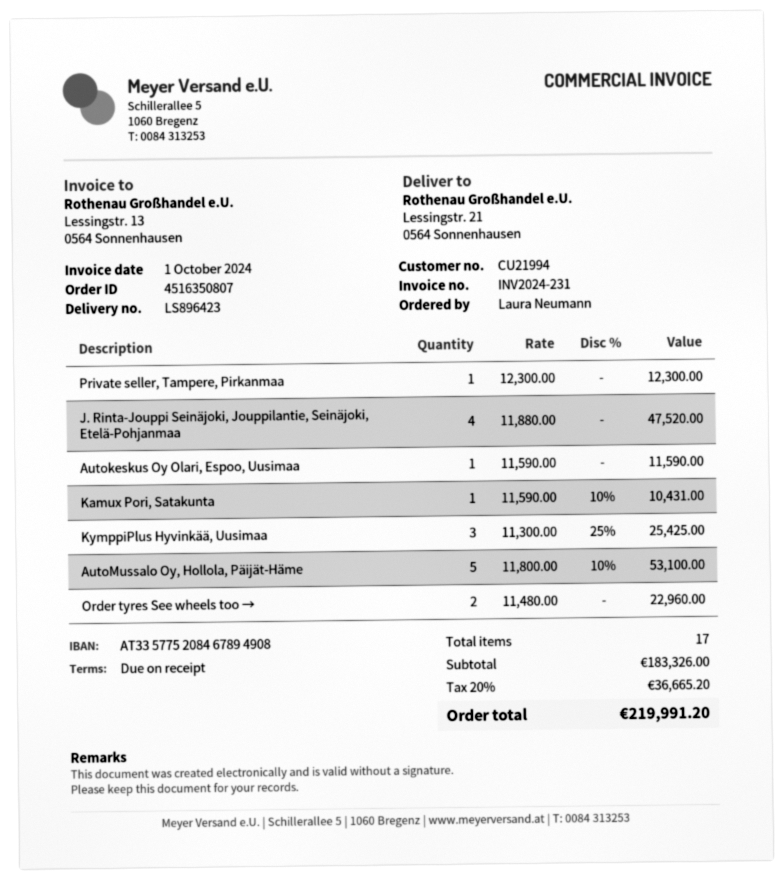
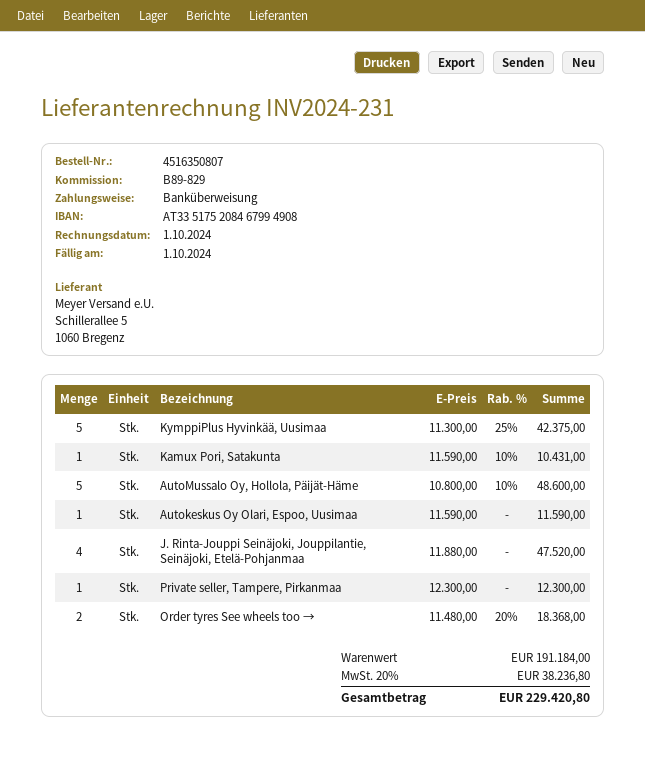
bank account: AT335775208467894908 -> AT335175208467994908
KymppiPlus Hyvinkää, Uusimaa: 3 x 11300.00 - 25% = 25425.00 -> 5 x 11300.00 - 25% = 42375.00
AutoMussalo Oy, Hollola, Päijät-Häme: 5 x 11800.00 - 10% = 53100.00 -> 5 x 10800.00 - 10% = 48600.00
Order tyres See wheels too →: 2 x 11480.00 = 22960.00 -> 2 x 11480.00 - 20% = 18368.00
subtotal: 183326.00 -> 191184.00
tax: 20% = 36665.20 -> 20% = 38236.80
total: 219991.20 -> 229420.80

